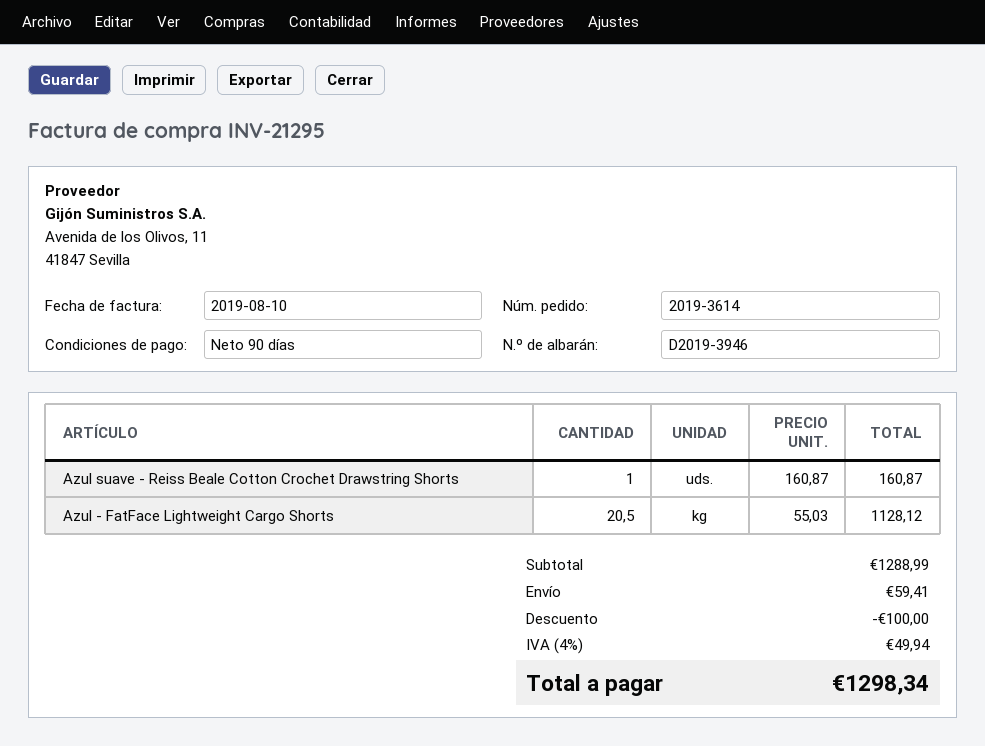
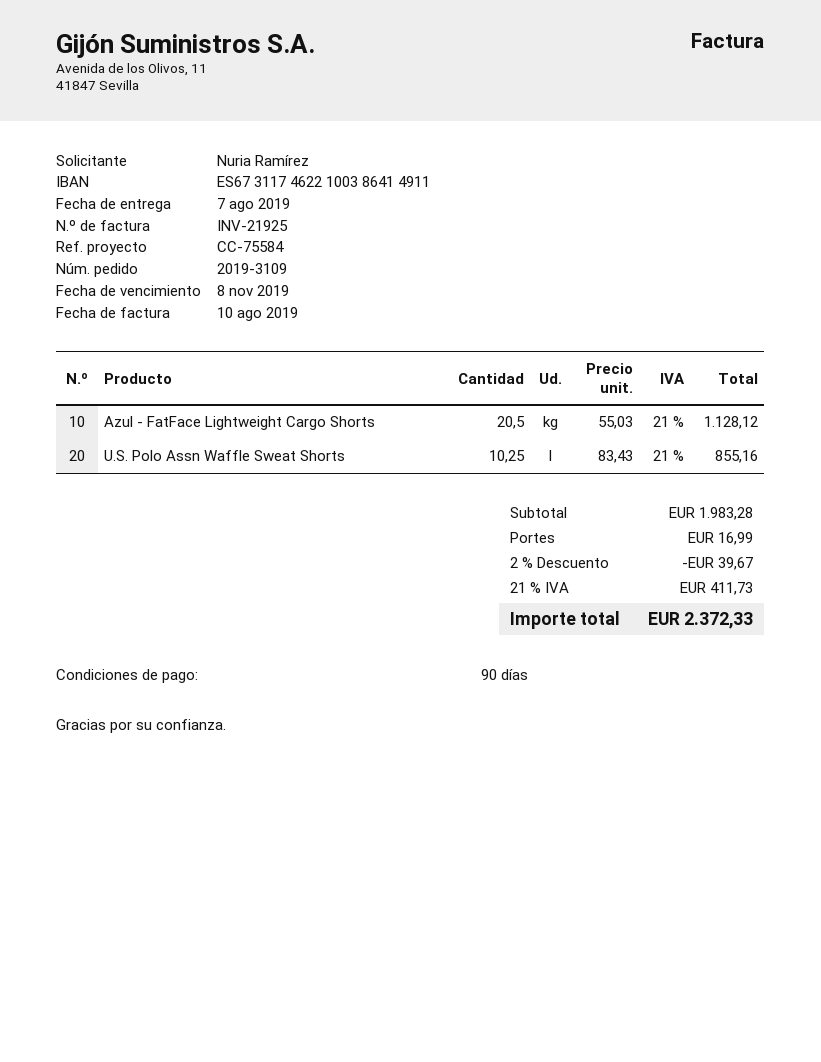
order number: 2019-3614 -> 2019-3109
invoice number: INV-21295 -> INV-21925
Azul suave - Reiss Beale Cotton Crochet Drawstring Shorts: 1 x 160.87 = 160.87 -> none
U.S. Polo Assn Waffle Sweat Shorts: none -> 10.25 x 83.43 = 855.16
subtotal: 1288.99 -> 1983.28
discount: 100.00 -> 39.67
shipping: 59.41 -> 16.99
tax: 4% = 49.94 -> 21% = 411.73
total: 1298.34 -> 2372.33

